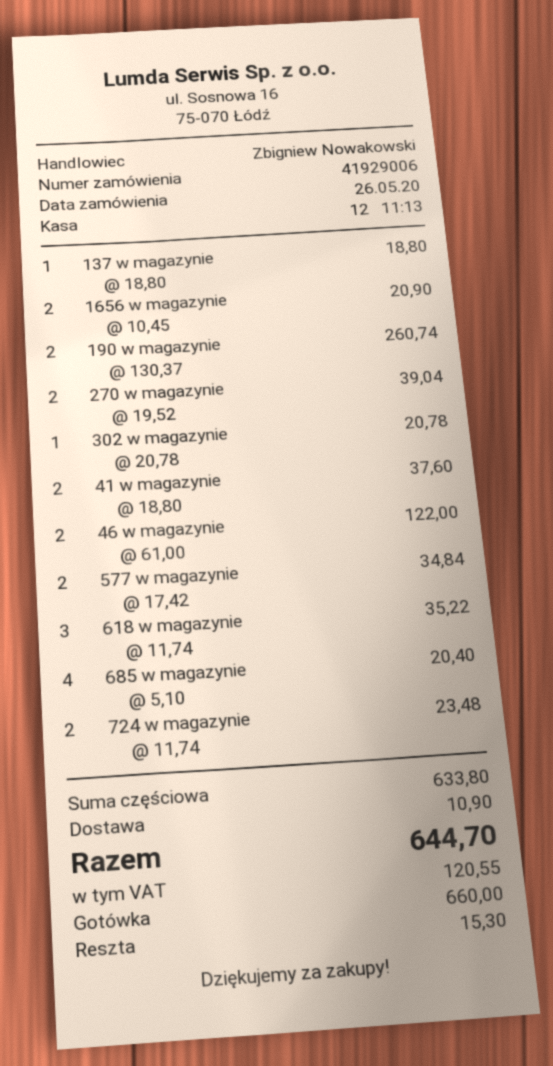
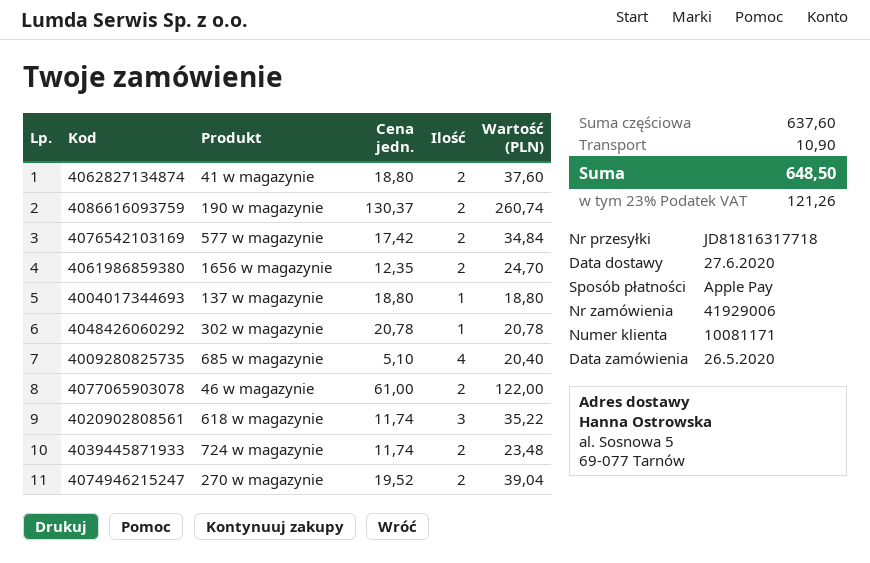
payment method: cash -> Apple Pay
1656 w magazynie: 2 x 10.45 = 20.90 -> 2 x 12.35 = 24.70
subtotal: 633.80 -> 637.60
tax: 120.55 -> 121.26
total: 644.70 -> 648.50

